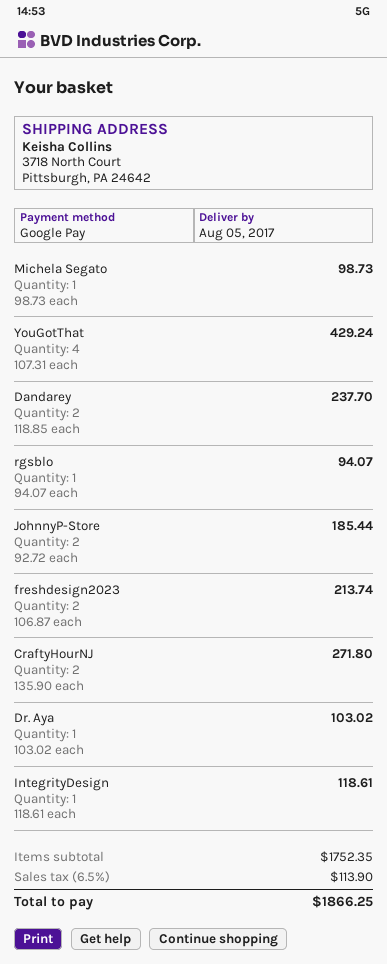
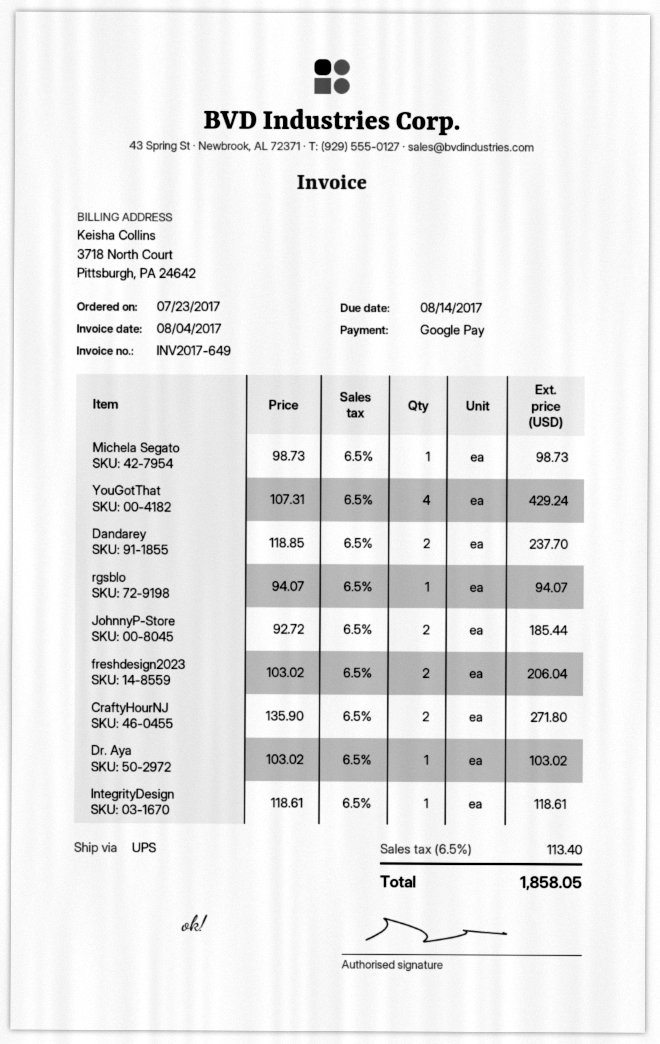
freshdesign2023: 2 x 106.87 = 213.74 -> 2 x 103.02 = 206.04
tax: 6.5% = 113.90 -> 6.5% = 113.40
total: 1866.25 -> 1858.05

